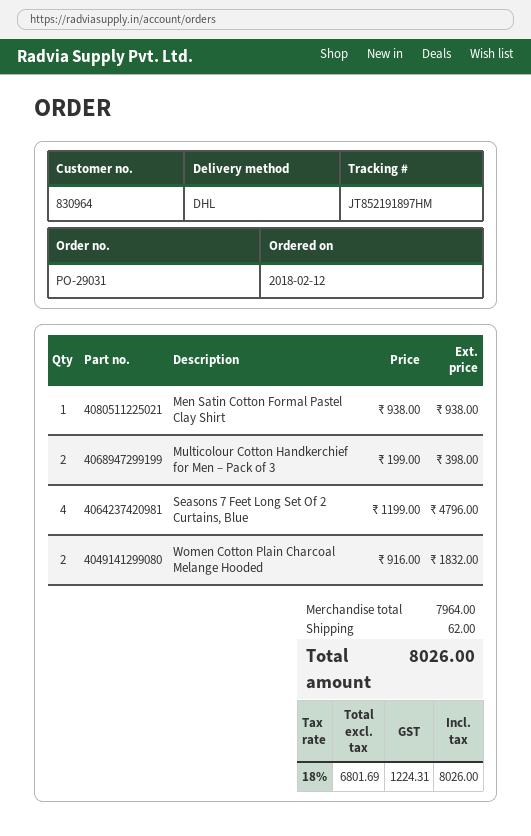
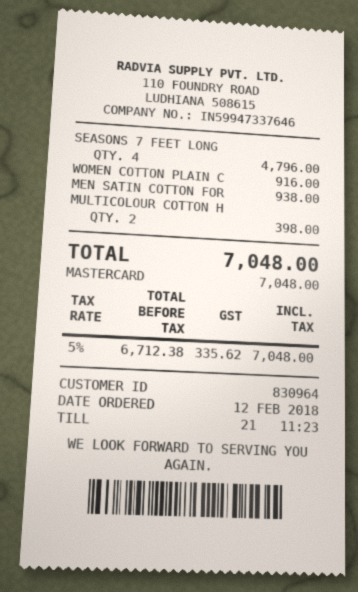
Women Cotton Plain Charcoal Melange Hooded: 2 for 1832.00 -> 1 for 916.00
shipping: 62.00 -> none
net: 6801.69 -> 6712.38
tax: 18% = 1224.31 -> 5% = 335.62
total: 8026.00 -> 7048.00

